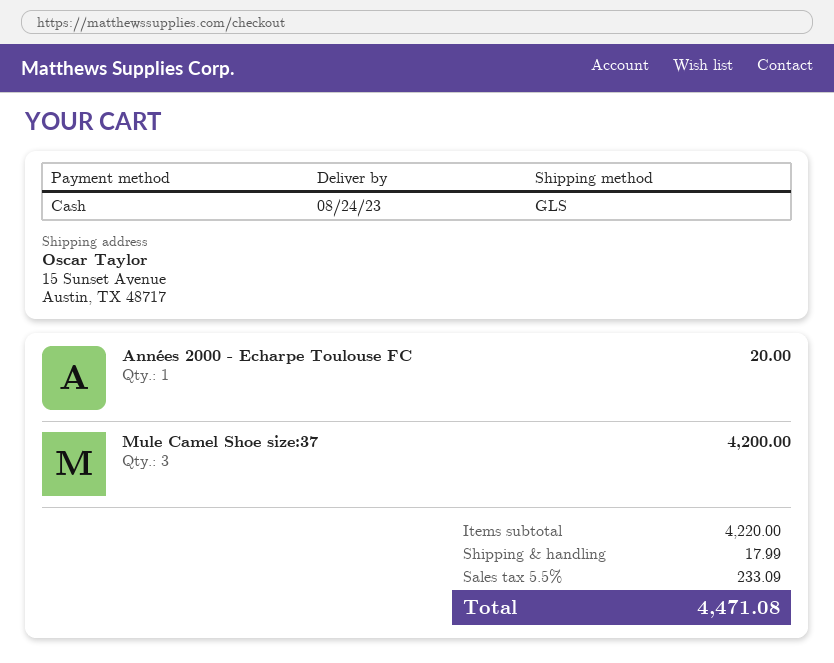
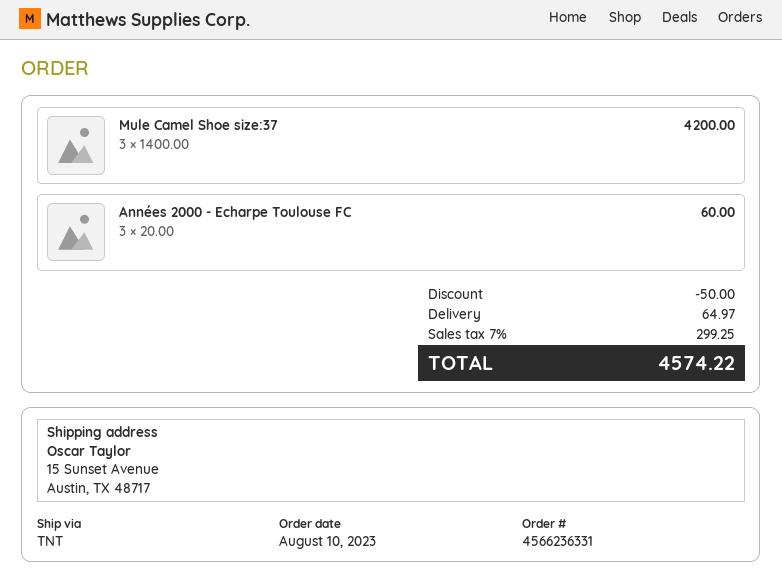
shipping method: GLS -> TNT
Années 2000 - Echarpe Toulouse FC: 1 for 20.00 -> 3 for 60.00
discount: none -> 50.00
shipping: 17.99 -> 64.97
tax: 5.5% = 233.09 -> 7% = 299.25
total: 4471.08 -> 4574.22

